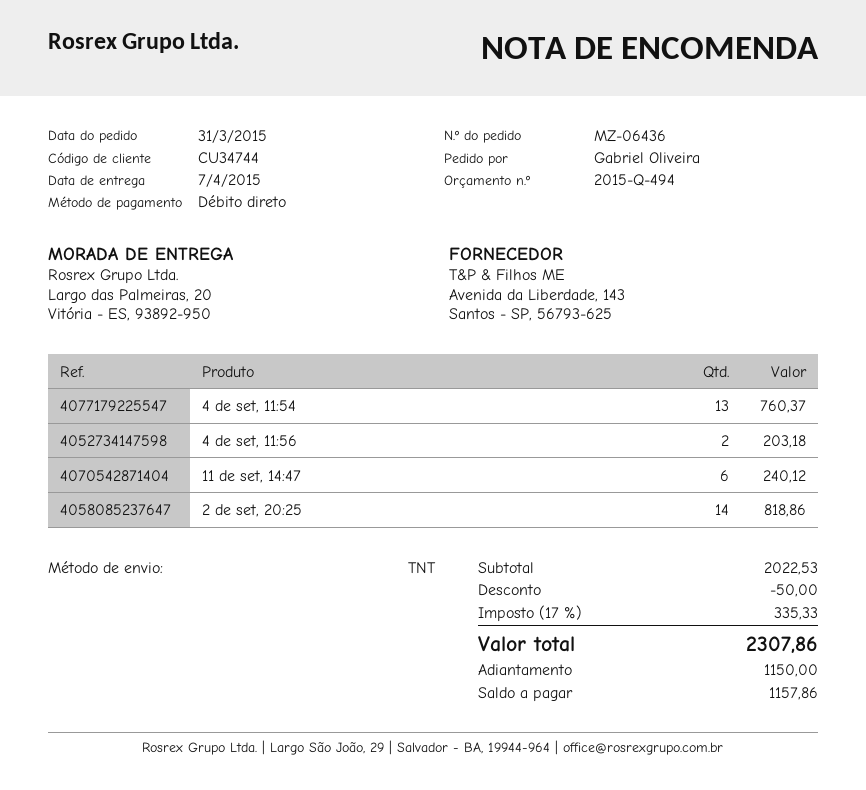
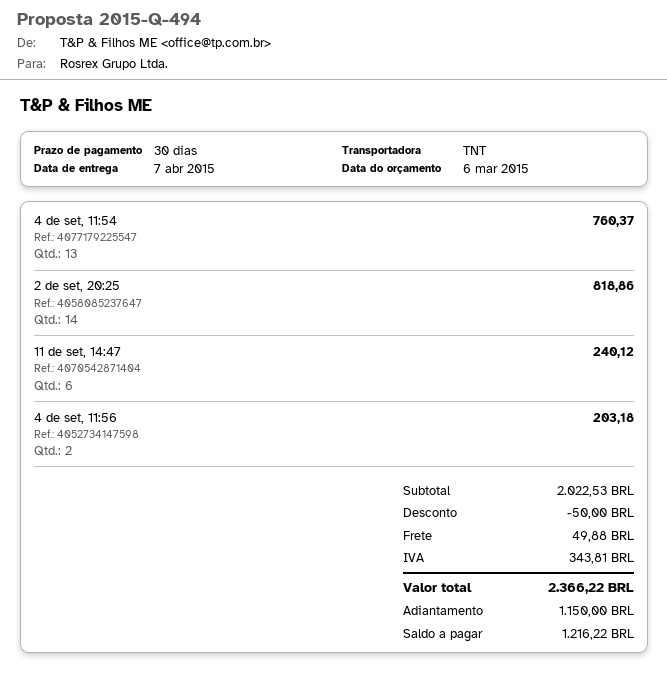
shipping: none -> 49.88
tax: 335.33 -> 343.81
total: 2307.86 -> 2366.22
balance: 1157.86 -> 1216.22

